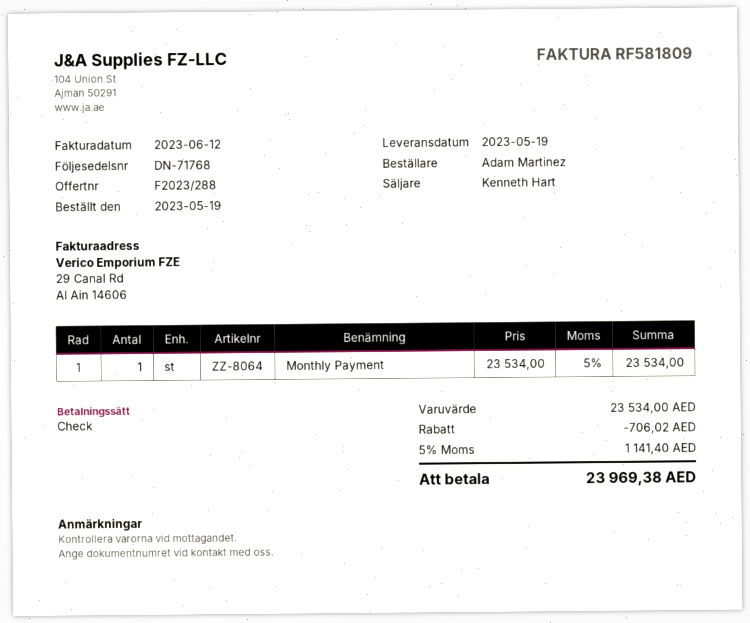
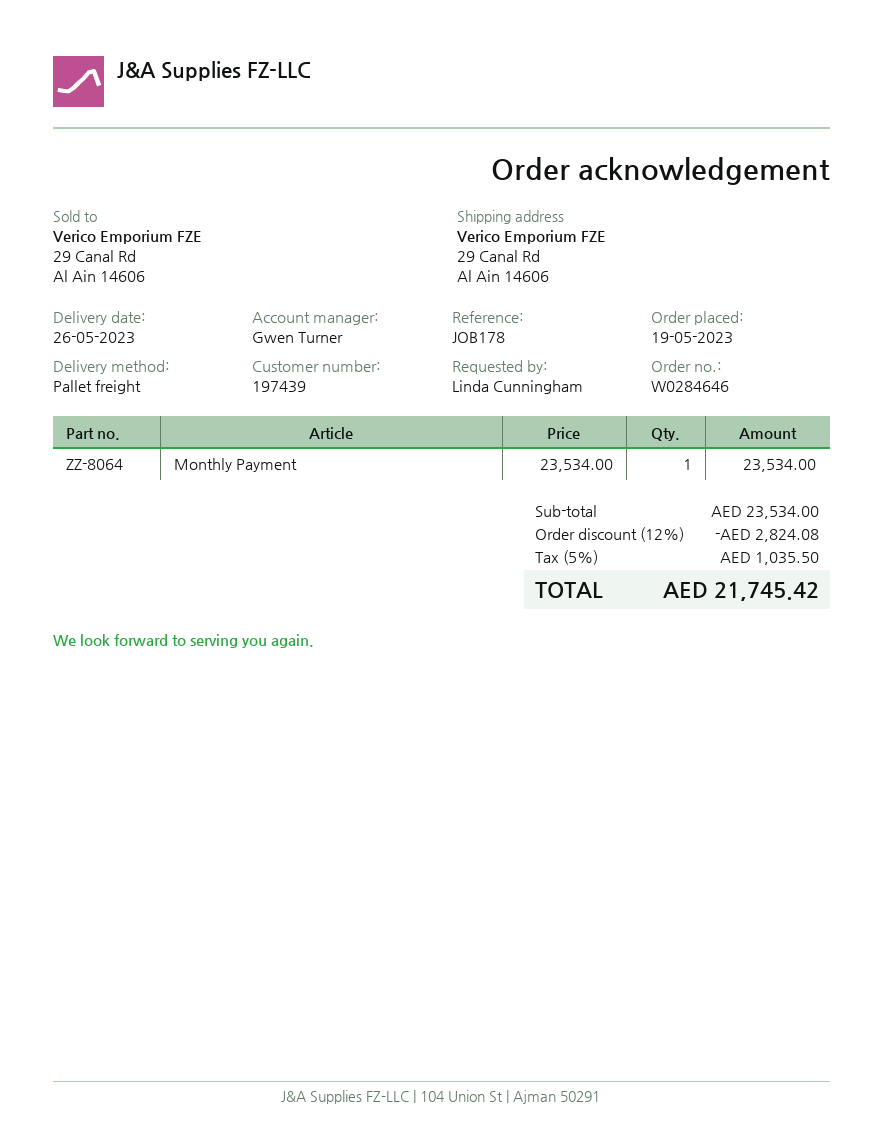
delivery date: 2023-05-19 -> 2023-05-26
ordered by: Adam Martinez -> Linda Cunningham
sales rep: Kenneth Hart -> Gwen Turner
discount: 706.02 -> 2824.08
tax: 5% = 1141.40 -> 5% = 1035.50
total: 23969.38 -> 21745.42

